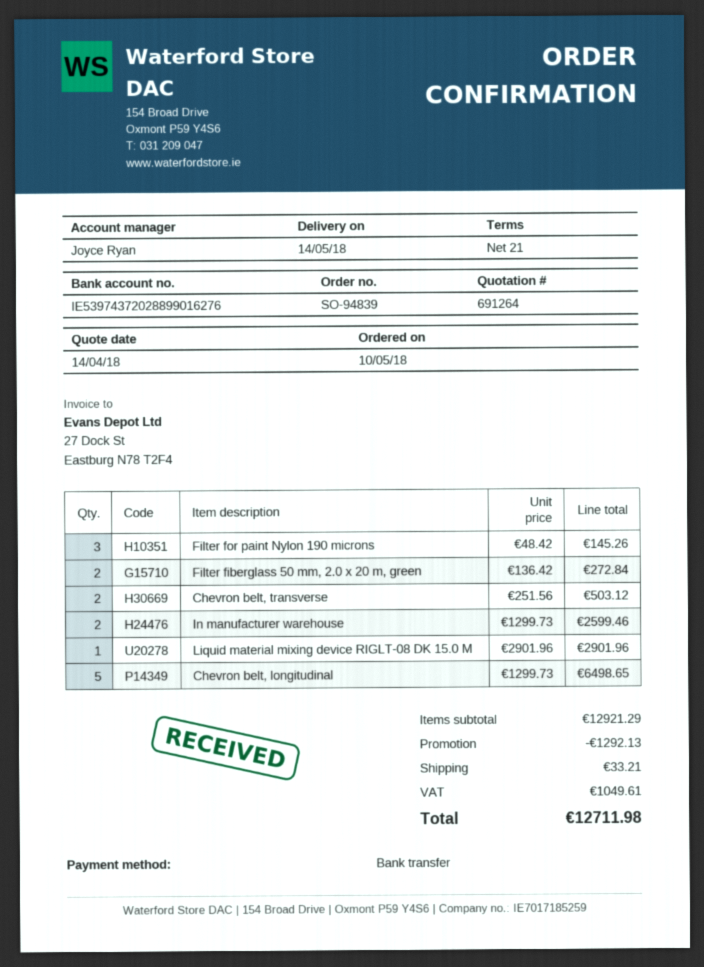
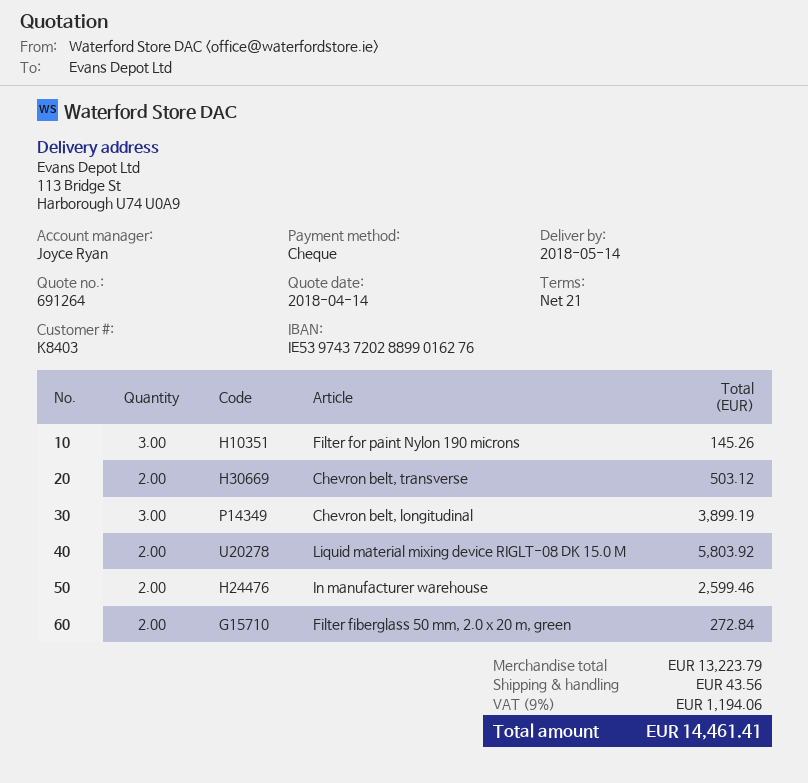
payment method: bank transfer -> cheque
Liquid material mixing device RIGLT-08 DK 15.0 M: 1 for 2901.96 -> 2 for 5803.92
Chevron belt, longitudinal: 5 for 6498.65 -> 3 for 3899.19
subtotal: 12921.29 -> 13223.79
discount: 1292.13 -> none
shipping: 33.21 -> 43.56
tax: 1049.61 -> 1194.06
total: 12711.98 -> 14461.41

